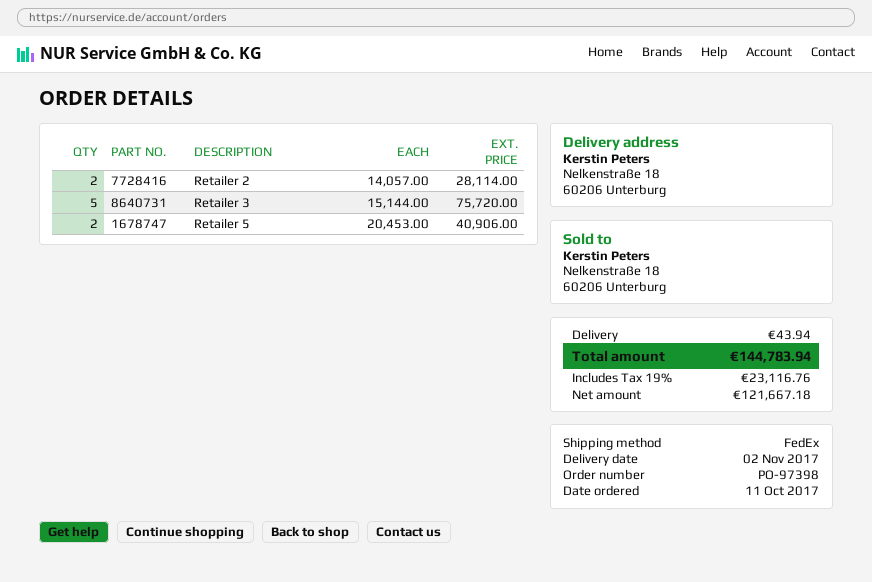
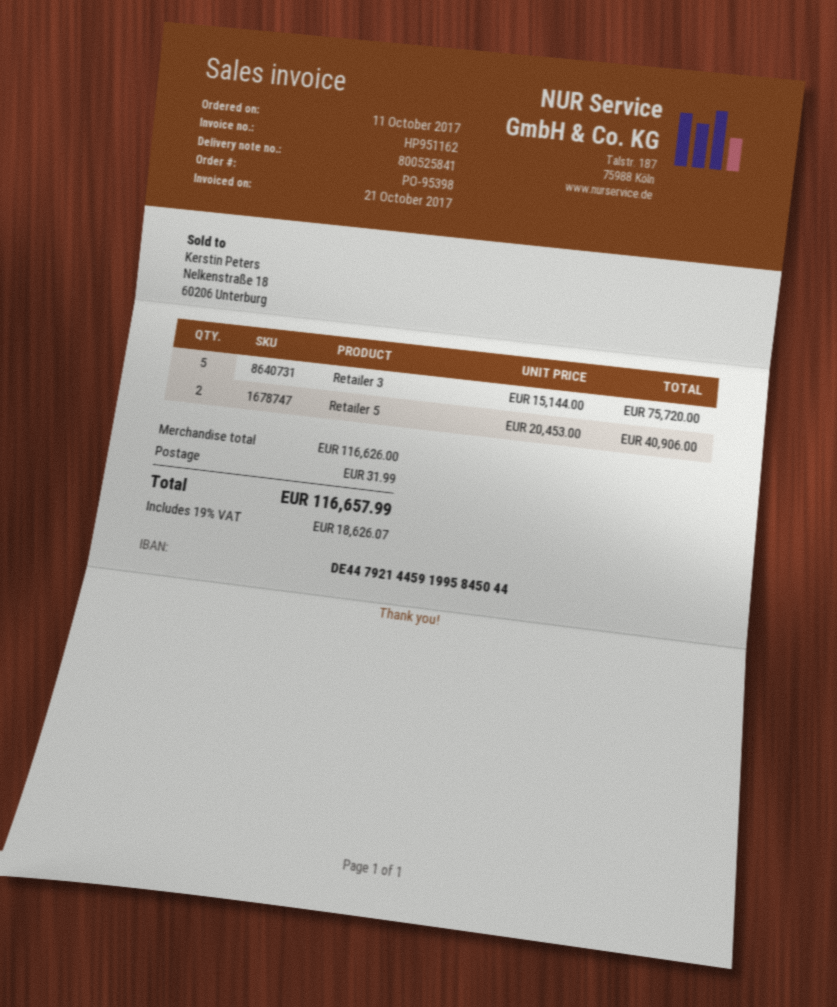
order number: PO-97398 -> PO-95398
Retailer 2: 2 x 14057.00 = 28114.00 -> none
shipping: 43.94 -> 31.99
tax: 19% = 23116.76 -> 19% = 18626.07
total: 144783.94 -> 116657.99

